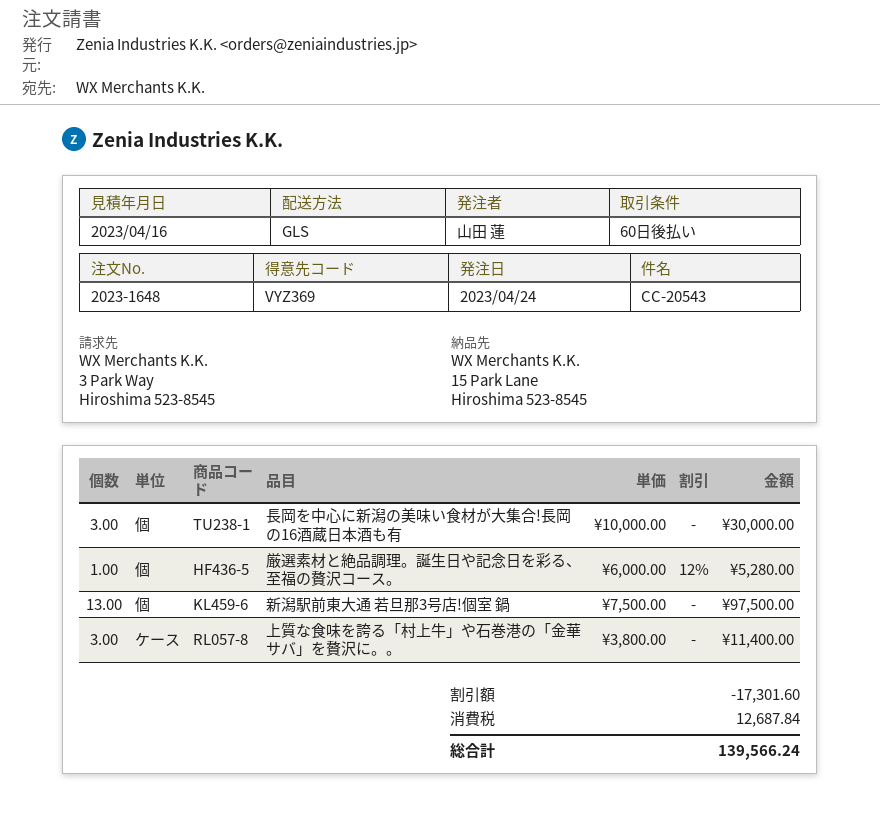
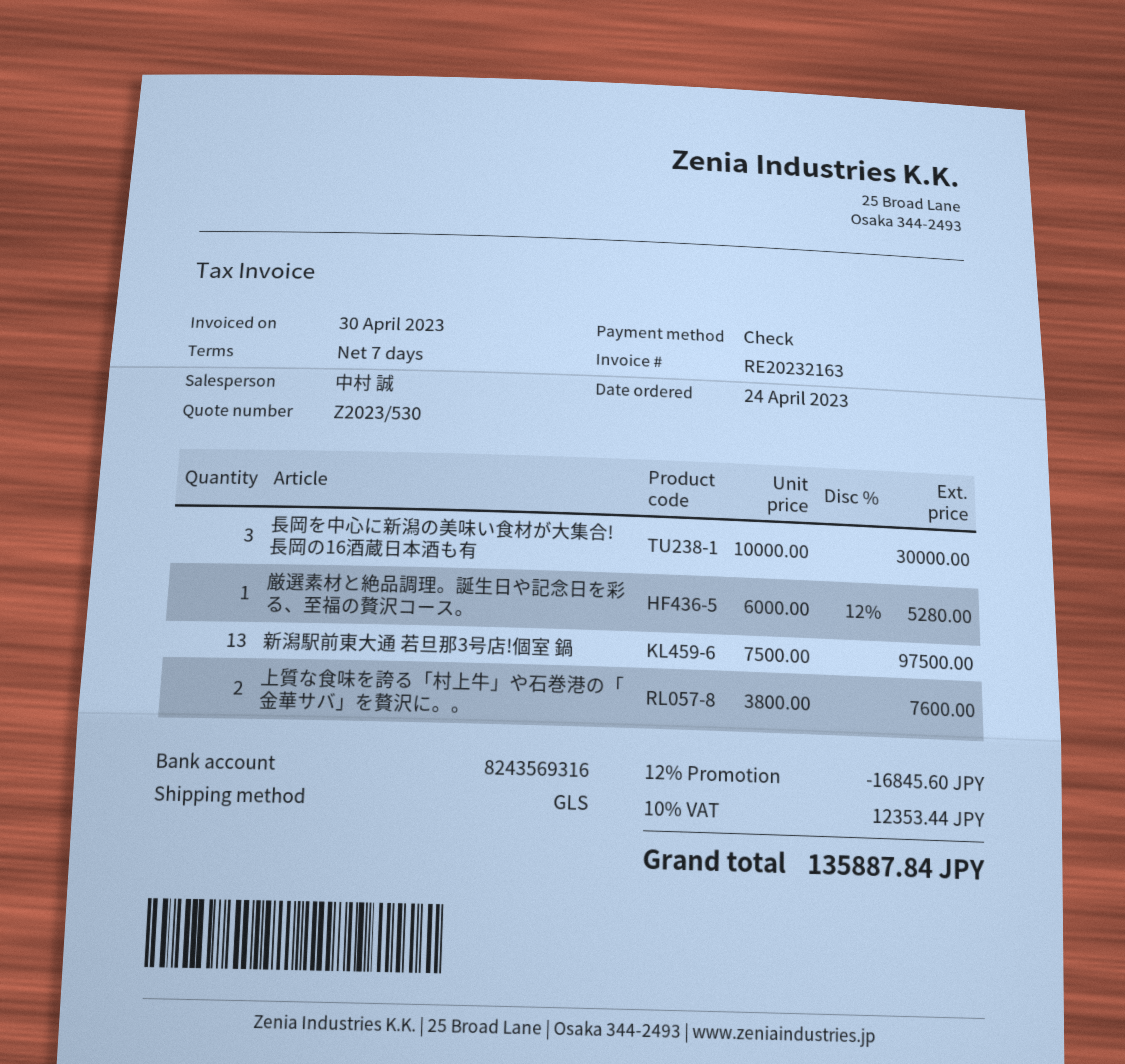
payment terms: 60 days -> 7 days
上質な食味を誇る「村上牛」や石巻港の「金華サバ」を贅沢に。。: 3 x 3800.00 = 11400.00 -> 2 x 3800.00 = 7600.00
discount: 17301.60 -> 16845.60
tax: 12687.84 -> 12353.44
total: 139566.24 -> 135887.84

